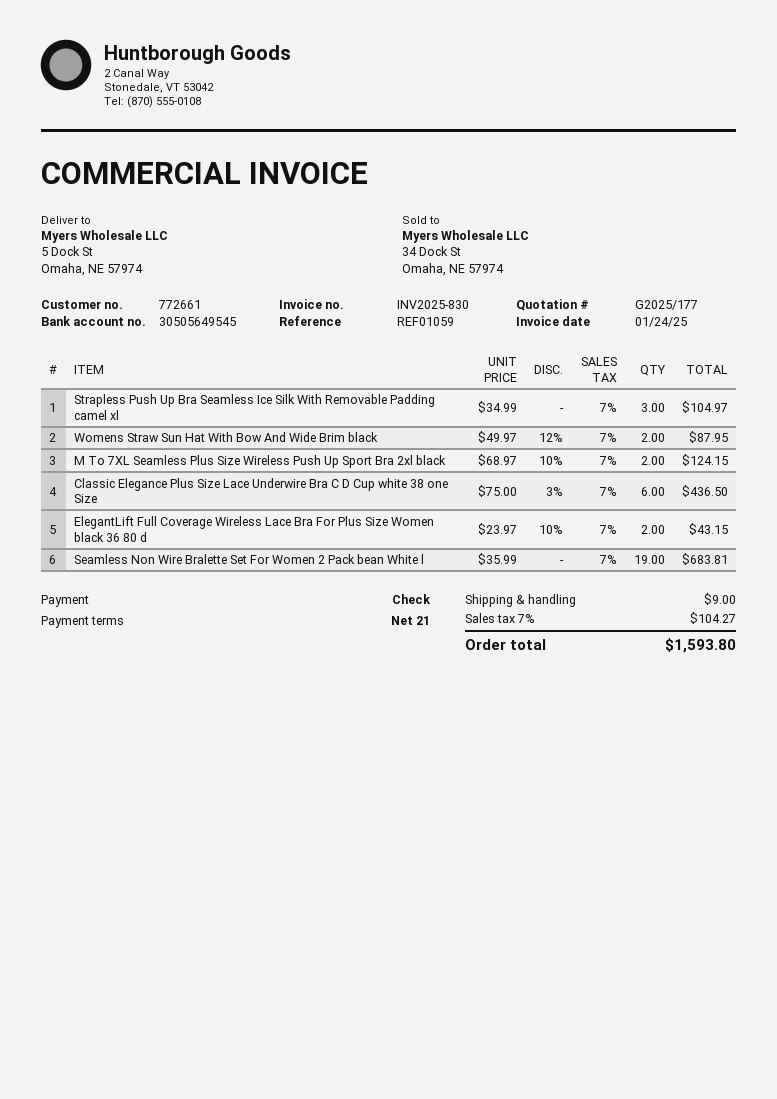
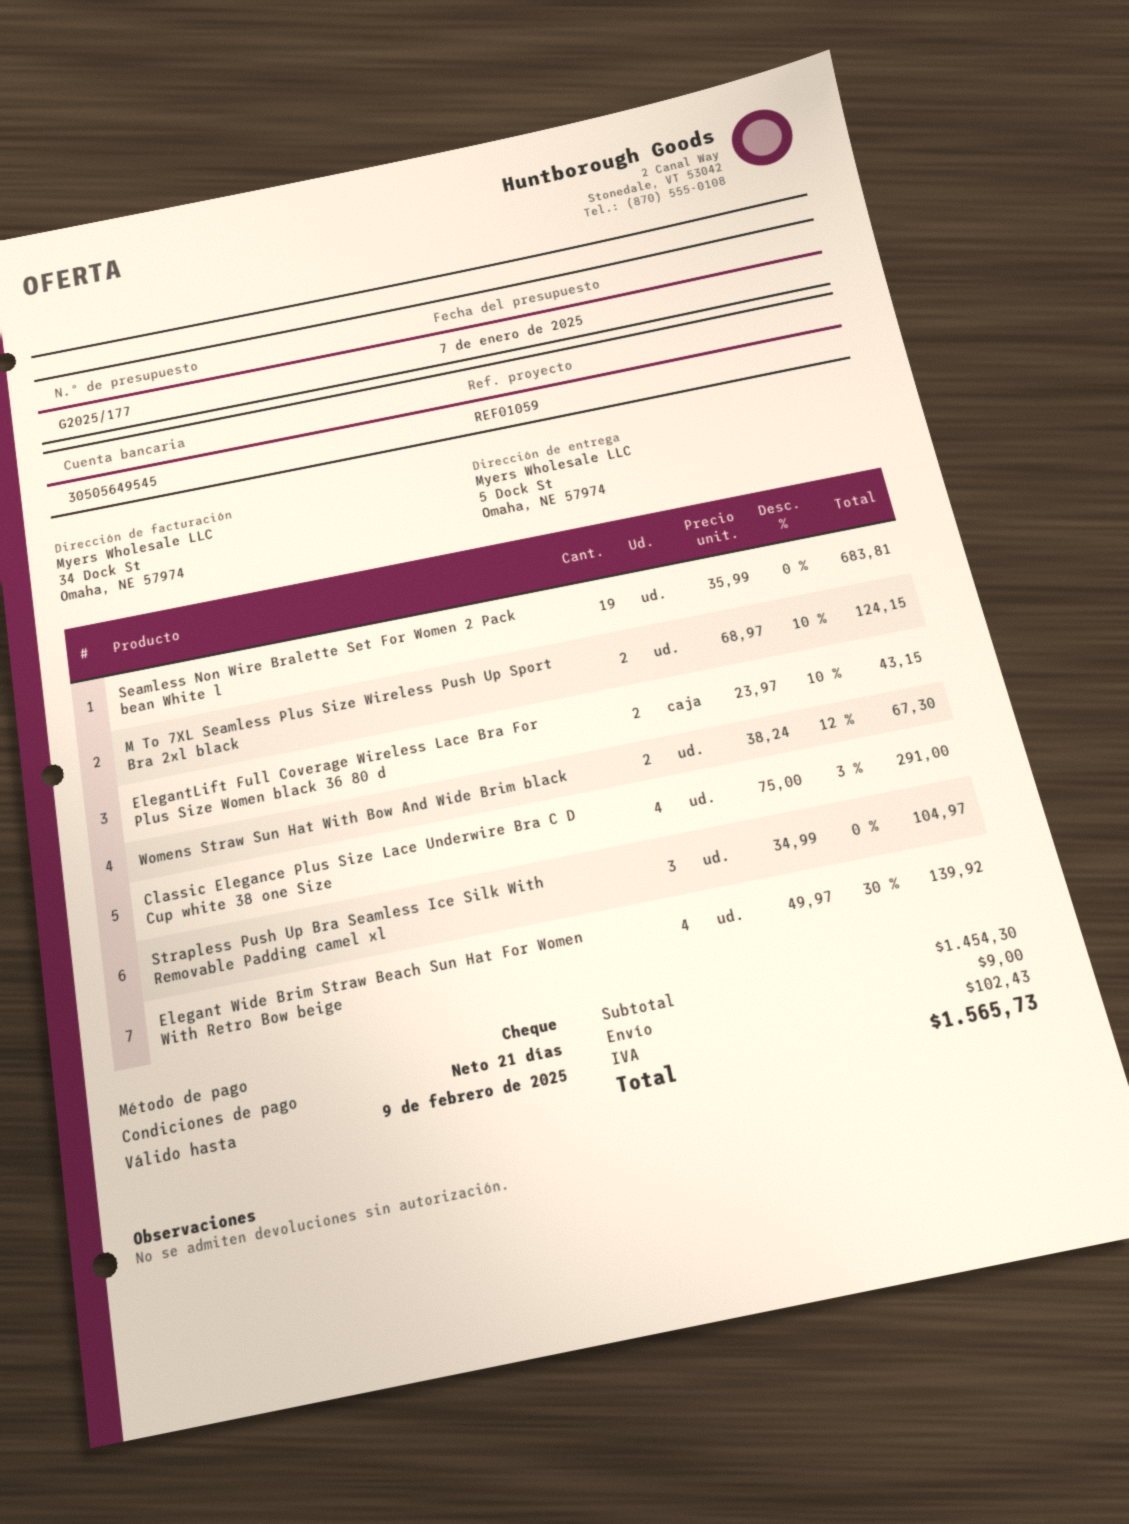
Womens Straw Sun Hat With Bow And Wide Brim black: 2 x 49.97 - 12% = 87.95 -> 2 x 38.24 - 12% = 67.30
Classic Elegance Plus Size Lace Underwire Bra C D Cup white 38 one Size: 6 x 75.00 - 3% = 436.50 -> 4 x 75.00 - 3% = 291.00
Elegant Wide Brim Straw Beach Sun Hat For Women With Retro Bow beige: none -> 4 x 49.97 - 30% = 139.92
tax: 104.27 -> 102.43
total: 1593.80 -> 1565.73

